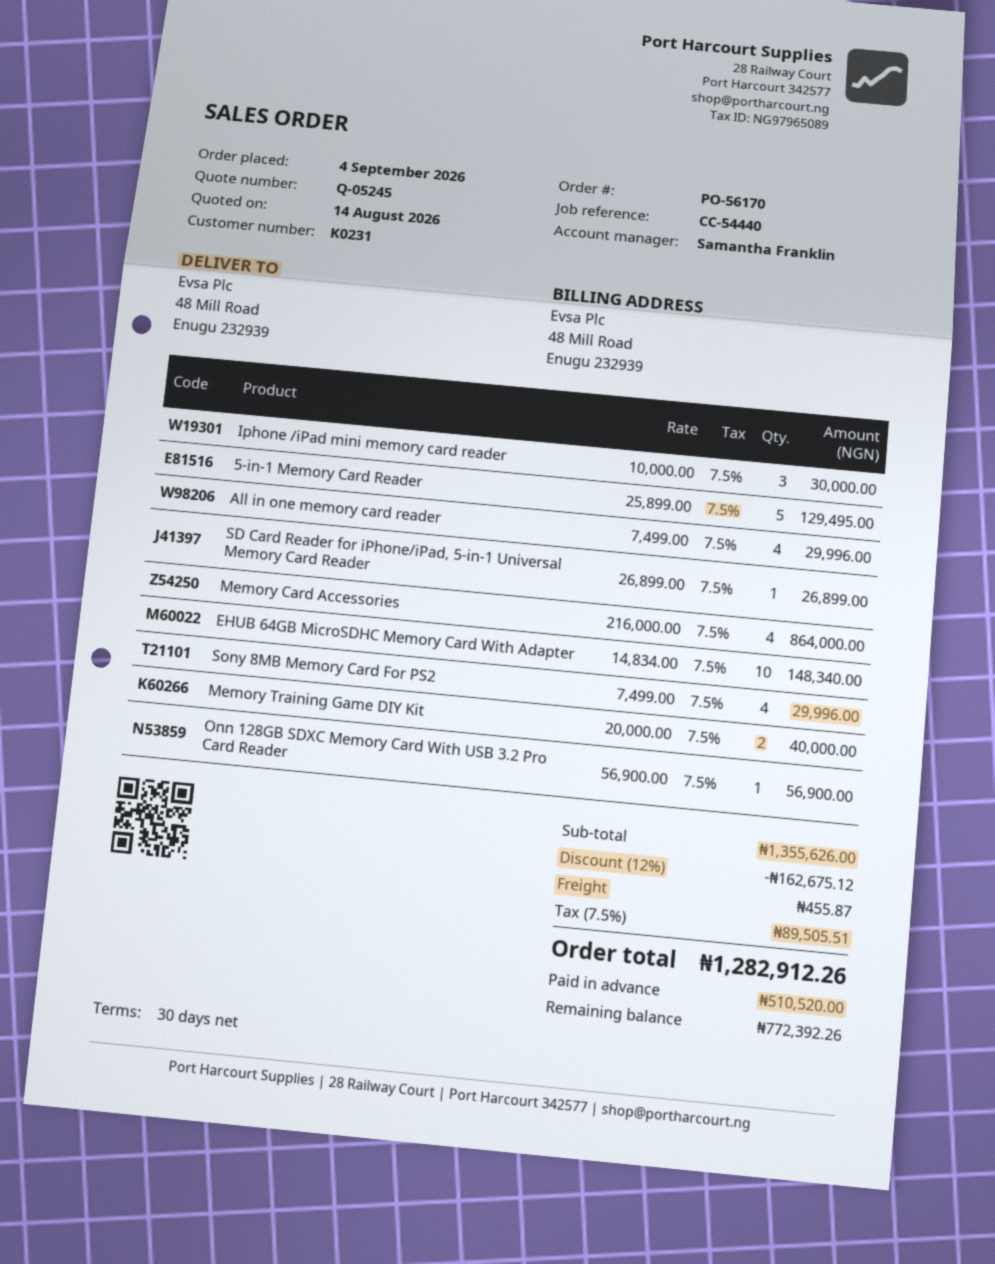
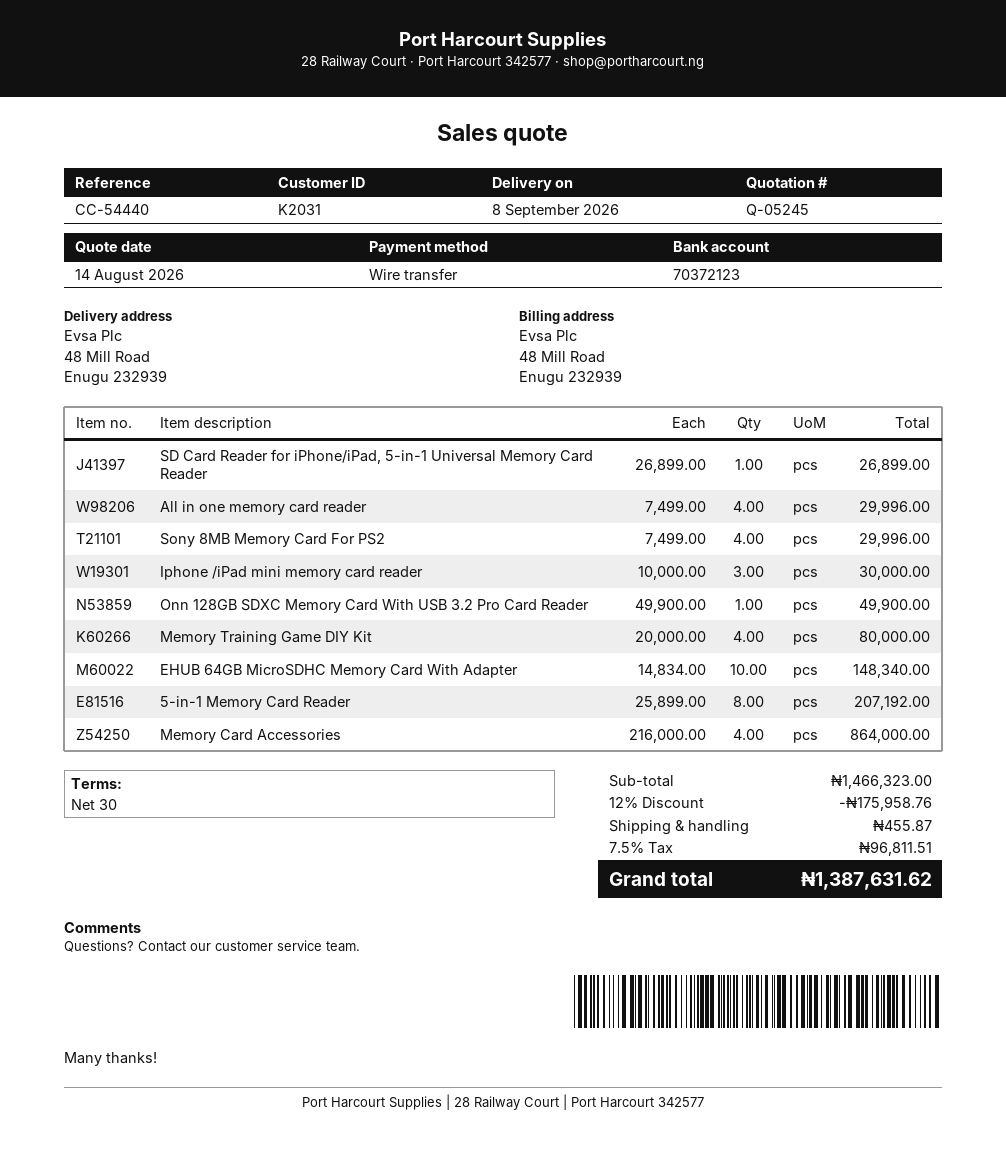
customer number: K0231 -> K2031
5-in-1 Memory Card Reader: 5 x 25899.00 = 129495.00 -> 8 x 25899.00 = 207192.00
Memory Training Game DIY Kit: 2 x 20000.00 = 40000.00 -> 4 x 20000.00 = 80000.00
Onn 128GB SDXC Memory Card With USB 3.2 Pro Card Reader: 1 x 56900.00 = 56900.00 -> 1 x 49900.00 = 49900.00
subtotal: 1355626.00 -> 1466323.00
discount: 12% = 162675.12 -> 12% = 175958.76
tax: 7.5% = 89505.51 -> 7.5% = 96811.51
total: 1282912.26 -> 1387631.62

